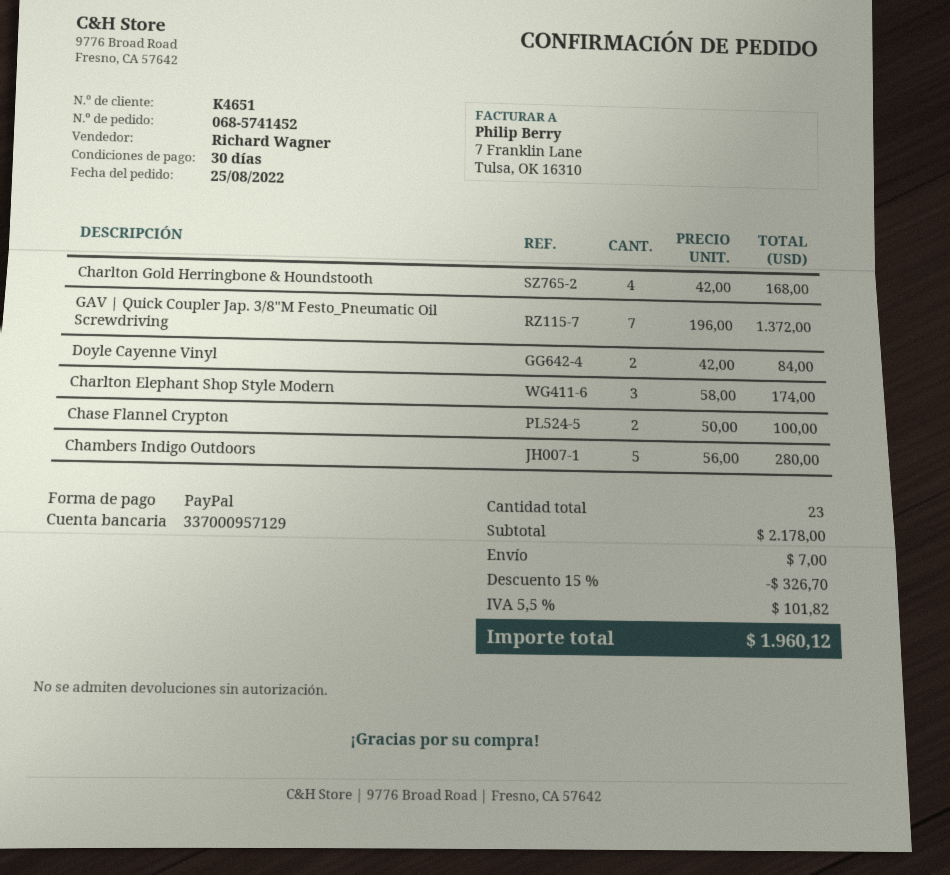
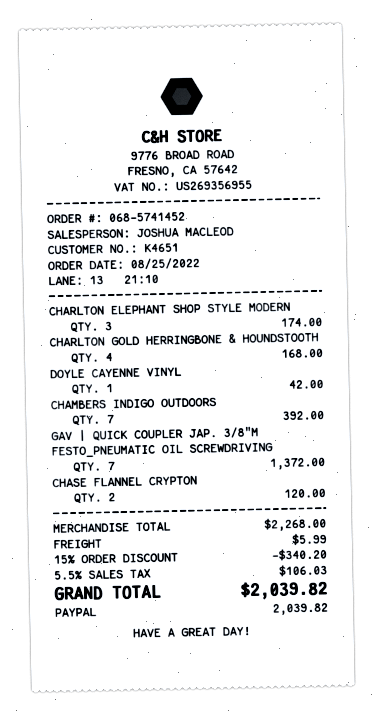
sales rep: Richard Wagner -> JOSHUA MACLEOD
Doyle Cayenne Vinyl: 2 for 84.00 -> 1 for 42.00
Chase Flannel Crypton: 2 for 100.00 -> 2 for 120.00
Chambers Indigo Outdoors: 5 for 280.00 -> 7 for 392.00
subtotal: 2178.00 -> 2268.00
discount: 15% = 326.70 -> 15% = 340.20
shipping: 7.00 -> 5.99
tax: 5.5% = 101.82 -> 5.5% = 106.03
total: 1960.12 -> 2039.82

